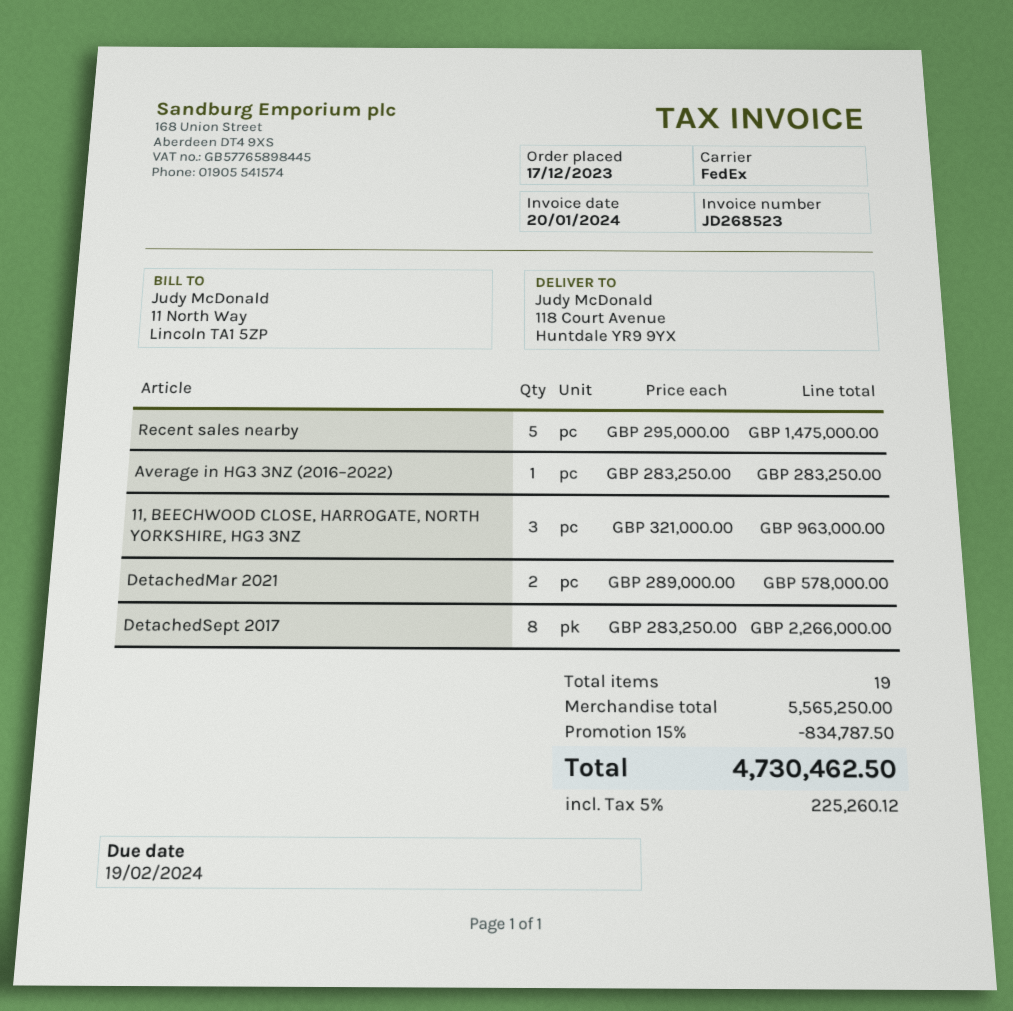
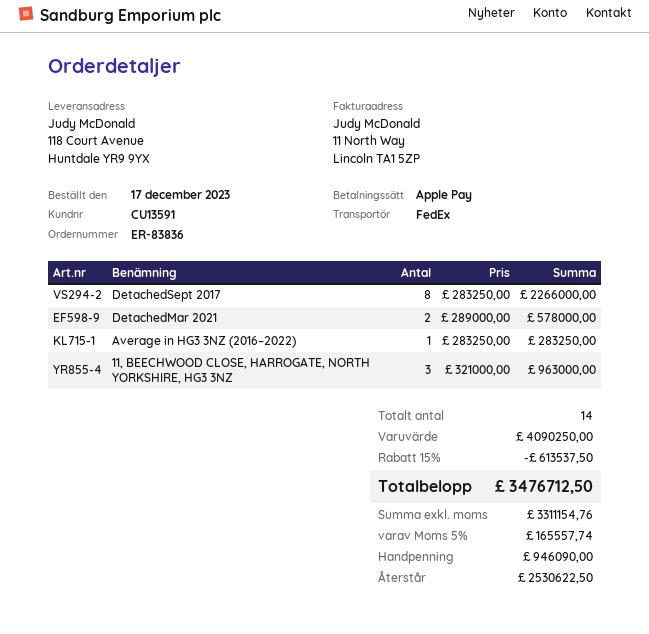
Recent sales nearby: 5 x 295000.00 = 1475000.00 -> none
total quantity: 19 -> 14
subtotal: 5565250.00 -> 4090250.00
discount: 15% = 834787.50 -> 15% = 613537.50
tax: 5% = 225260.12 -> 5% = 165557.74
total: 4730462.50 -> 3476712.50

